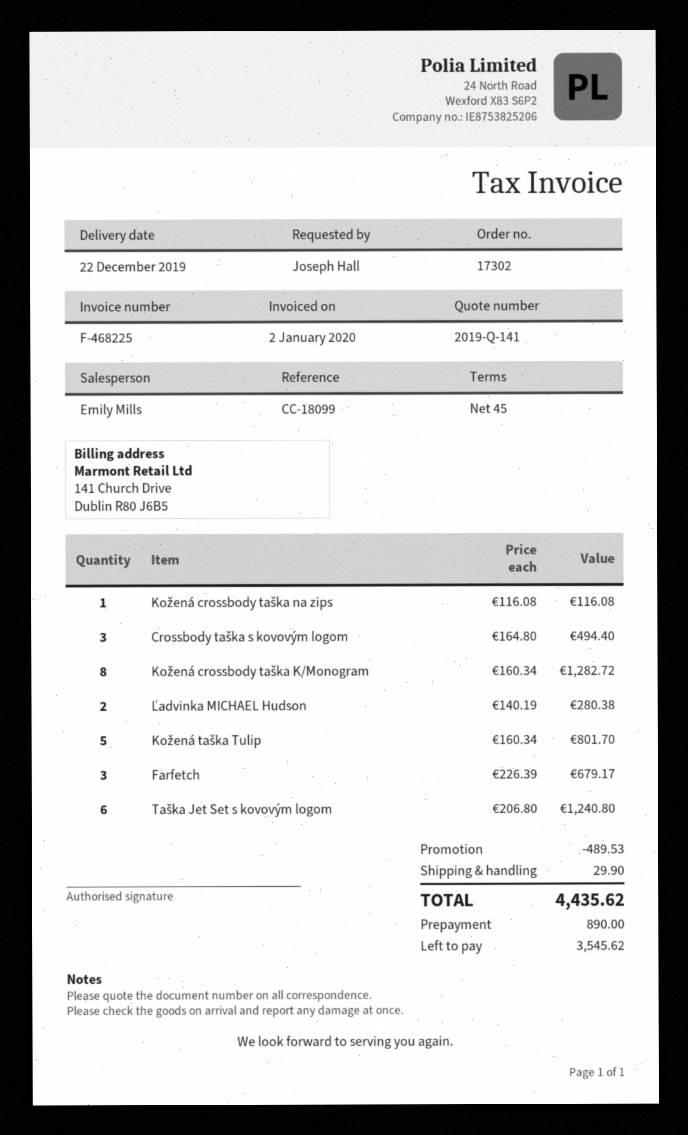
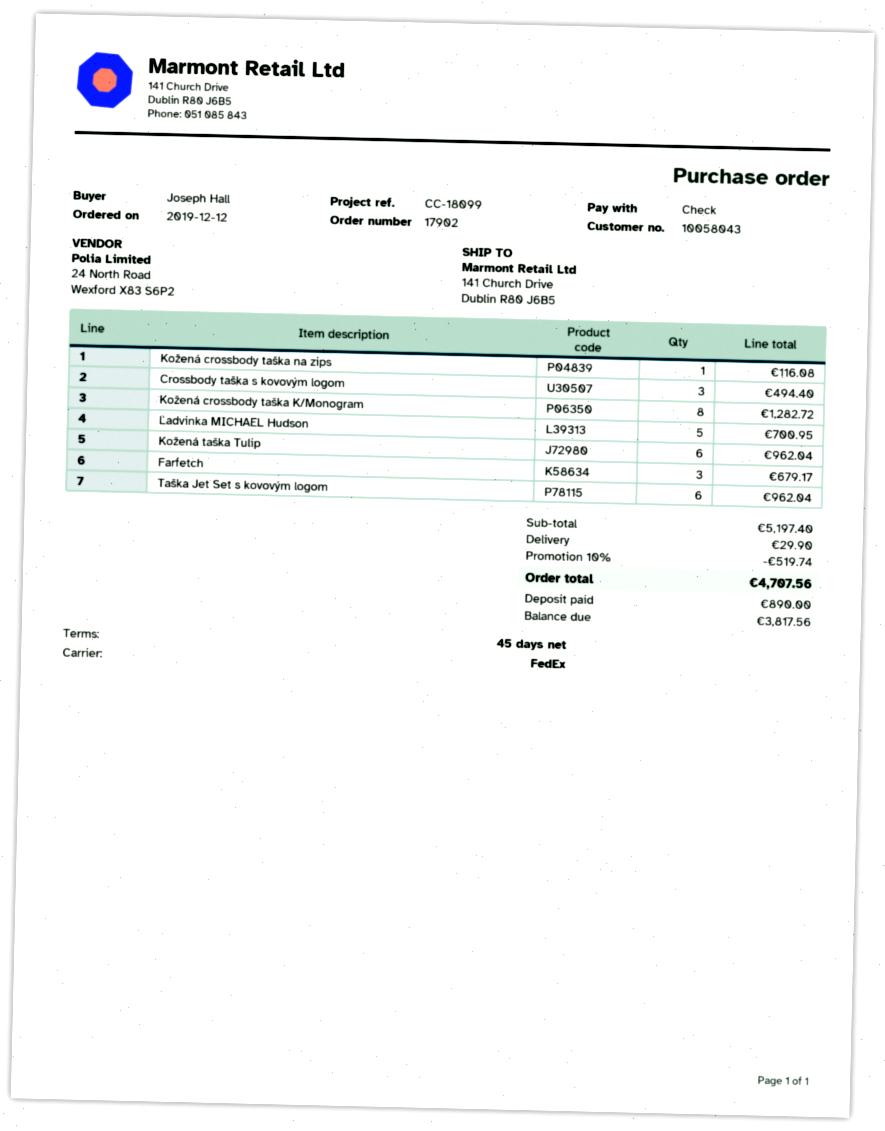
order number: 17302 -> 17902
Ľadvinka MICHAEL Hudson: 2 for 280.38 -> 5 for 700.95
Kožená taška Tulip: 5 for 801.70 -> 6 for 962.04
Taška Jet Set s kovovým logom: 6 for 1240.80 -> 6 for 962.04
discount: 489.53 -> 519.74
total: 4435.62 -> 4707.56
balance: 3545.62 -> 3817.56

